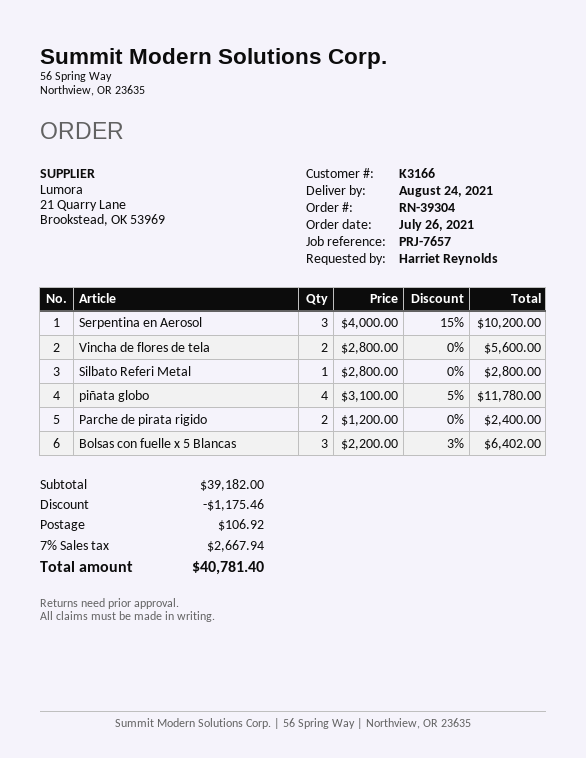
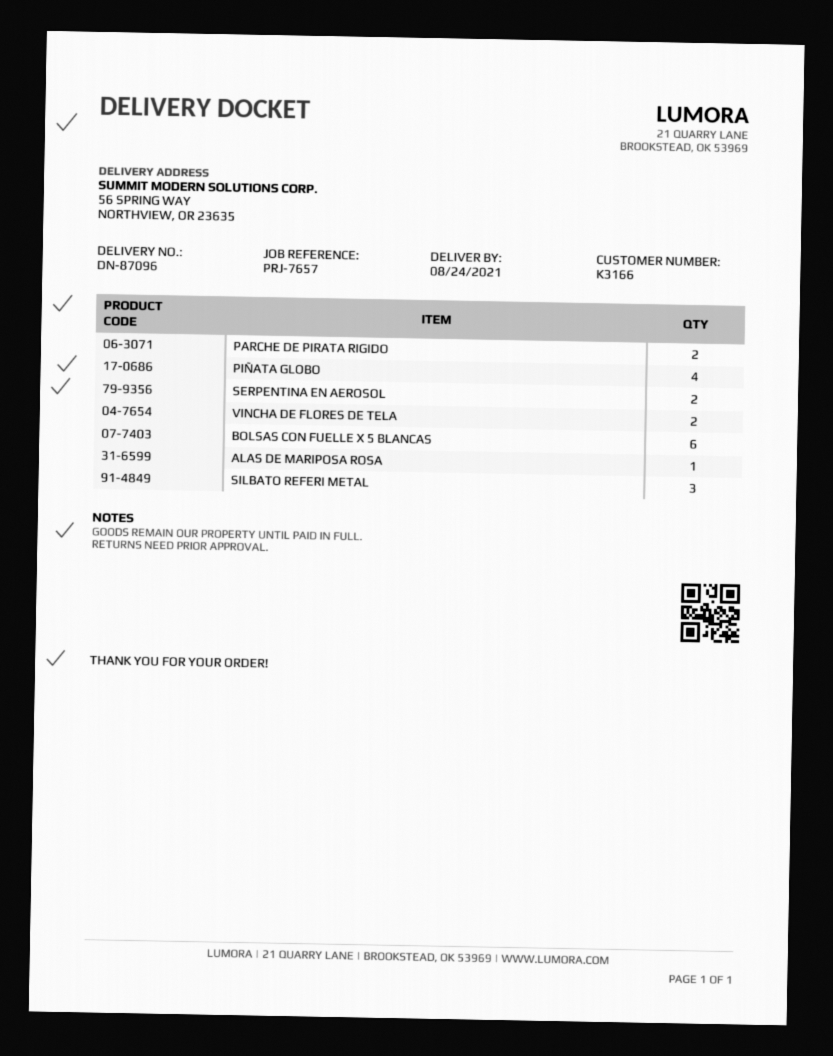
Serpentina en Aerosol: 3 -> 2
Silbato Referi Metal: 1 -> 3
Bolsas con fuelle x 5 Blancas: 3 -> 6
ALAS DE MARIPOSA ROSA: none -> 1

